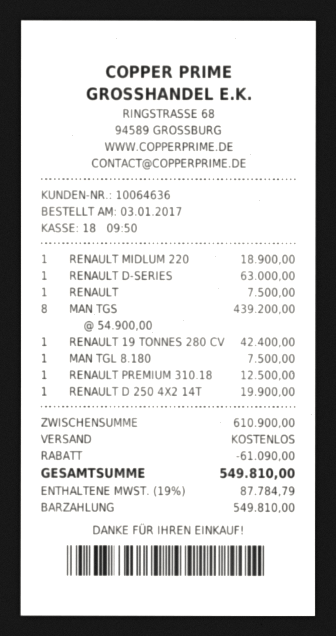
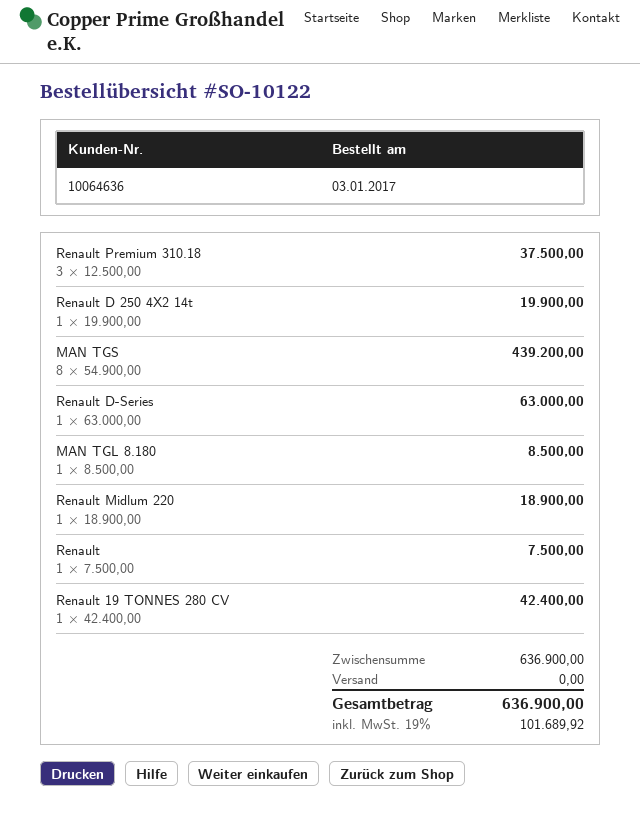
MAN TGL 8.180: 1 x 7500.00 = 7500.00 -> 1 x 8500.00 = 8500.00
RENAULT PREMIUM 310.18: 1 x 12500.00 = 12500.00 -> 3 x 12500.00 = 37500.00
subtotal: 610900.00 -> 636900.00
discount: 61090.00 -> none
tax: 19% = 87784.79 -> 19% = 101689.92
total: 549810.00 -> 636900.00

